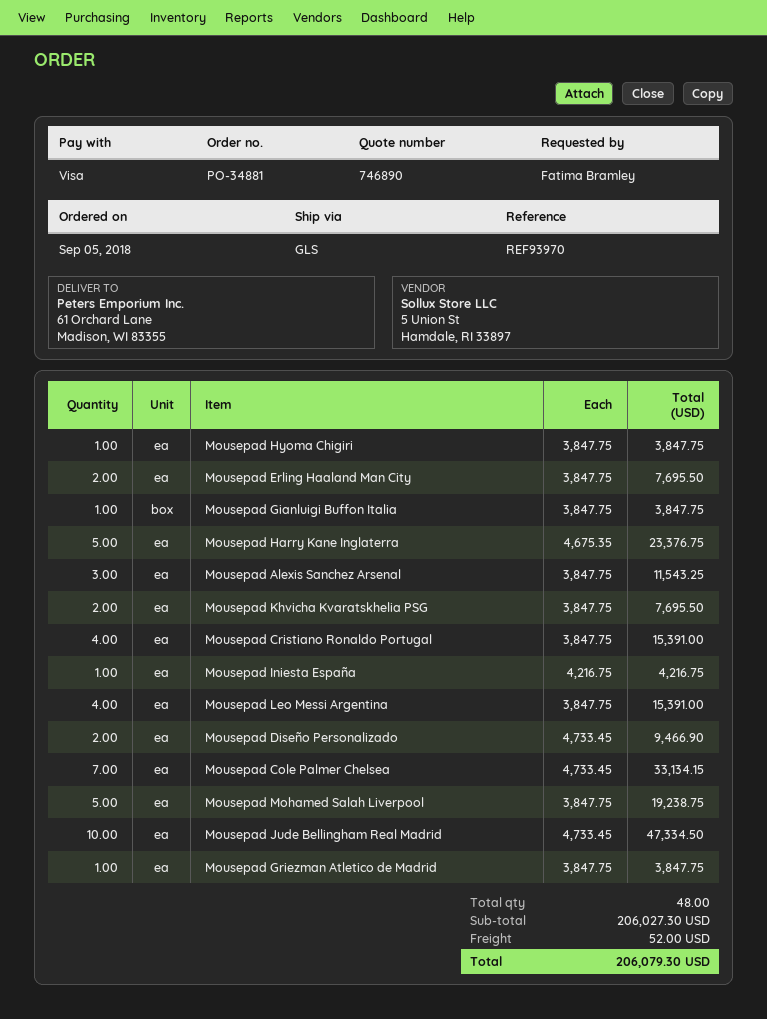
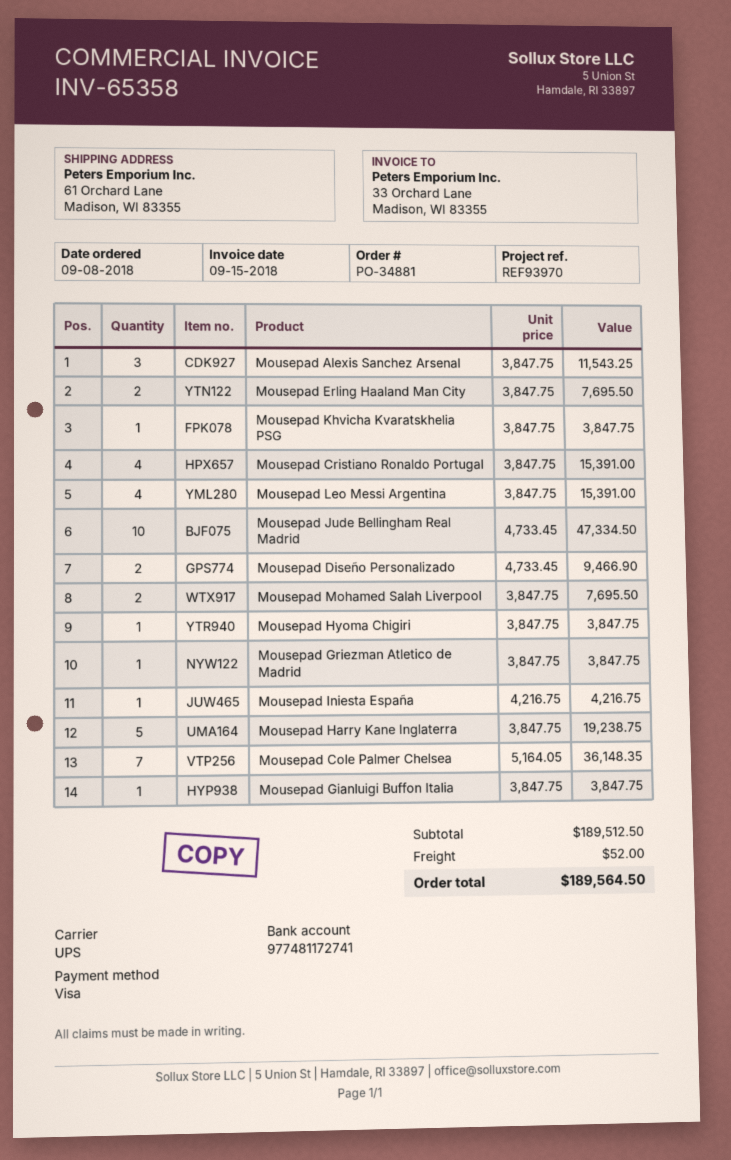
order date: 2018-09-05 -> 2018-09-08
shipping method: GLS -> UPS
Mousepad Harry Kane Inglaterra: 5 x 4675.35 = 23376.75 -> 5 x 3847.75 = 19238.75
Mousepad Khvicha Kvaratskhelia PSG: 2 x 3847.75 = 7695.50 -> 1 x 3847.75 = 3847.75
Mousepad Cole Palmer Chelsea: 7 x 4733.45 = 33134.15 -> 7 x 5164.05 = 36148.35
Mousepad Mohamed Salah Liverpool: 5 x 3847.75 = 19238.75 -> 2 x 3847.75 = 7695.50
subtotal: 206027.30 -> 189512.50
total: 206079.30 -> 189564.50

